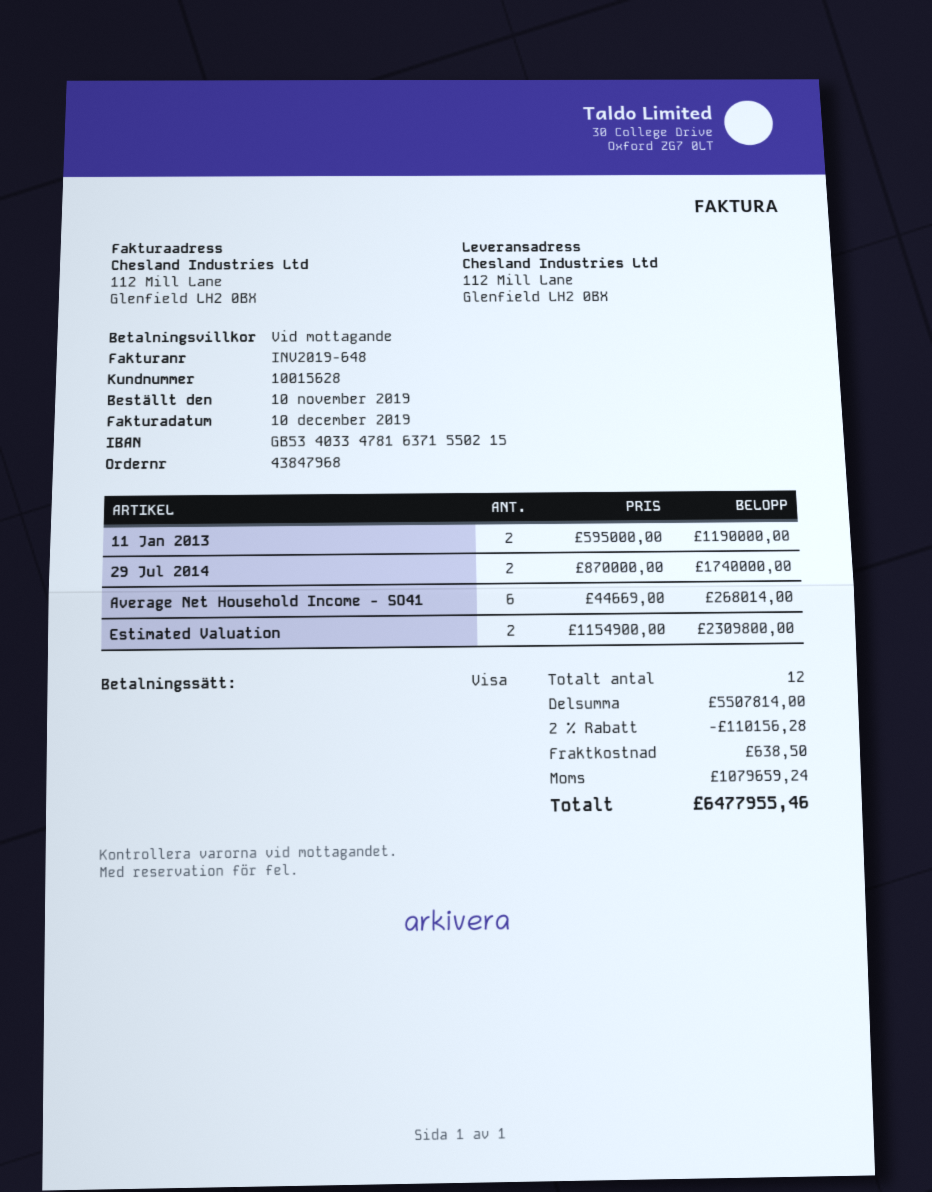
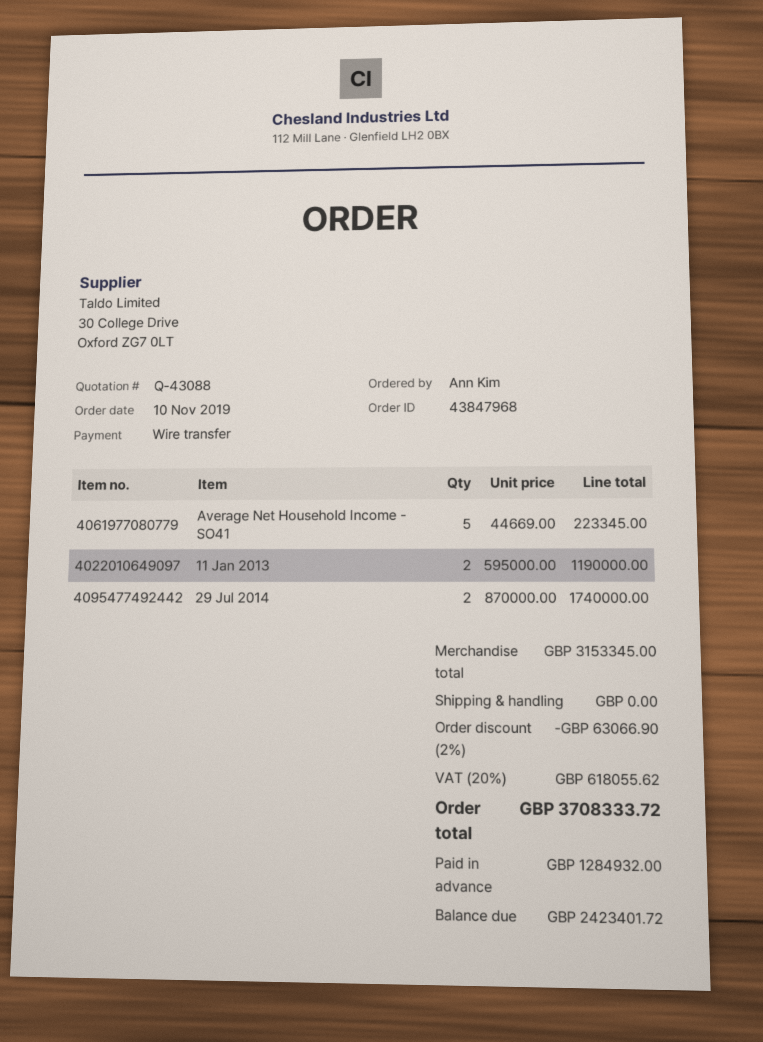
payment method: Visa -> bank transfer
Average Net Household Income - SO41: 6 x 44669.00 = 268014.00 -> 5 x 44669.00 = 223345.00
Estimated Valuation: 2 x 1154900.00 = 2309800.00 -> none
subtotal: 5507814.00 -> 3153345.00
discount: 2% = 110156.28 -> 2% = 63066.90
shipping: 638.50 -> 0.00
tax: 1079659.24 -> 618055.62
total: 6477955.46 -> 3708333.72

